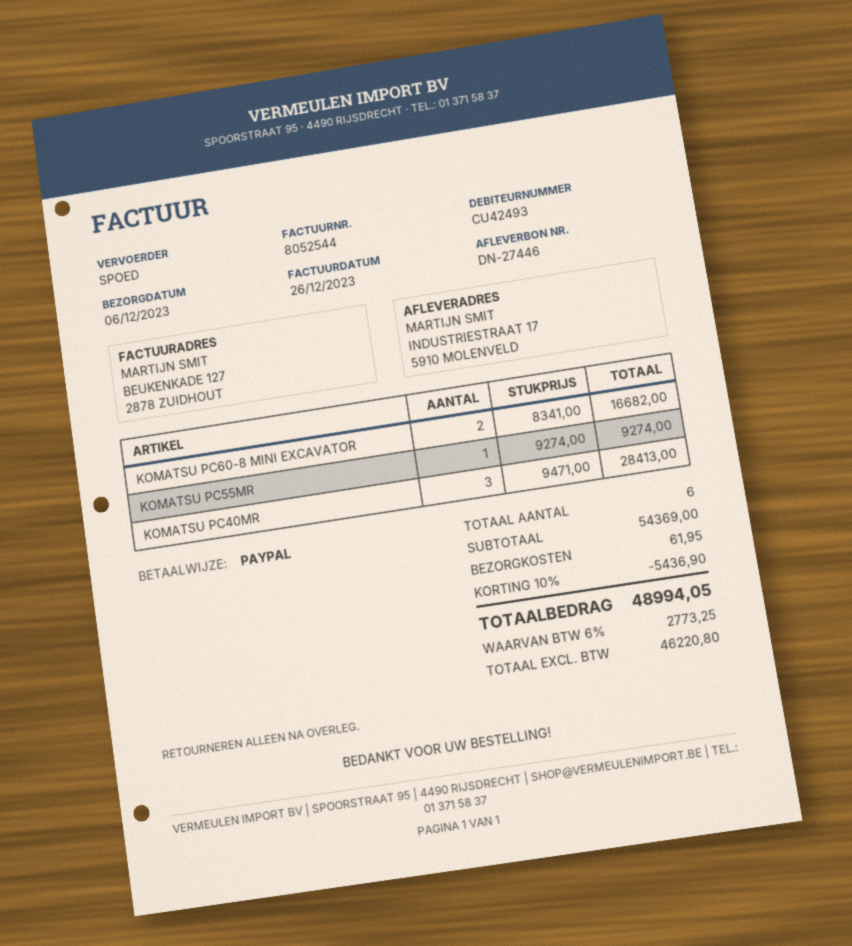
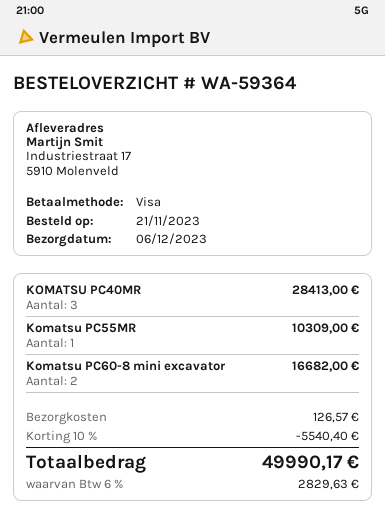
payment method: PayPal -> Visa
KOMATSU PC55MR: 1 for 9274.00 -> 1 for 10309.00
discount: 10% = 5436.90 -> 10% = 5540.40
shipping: 61.95 -> 126.57
tax: 6% = 2773.25 -> 6% = 2829.63
total: 48994.05 -> 49990.17

